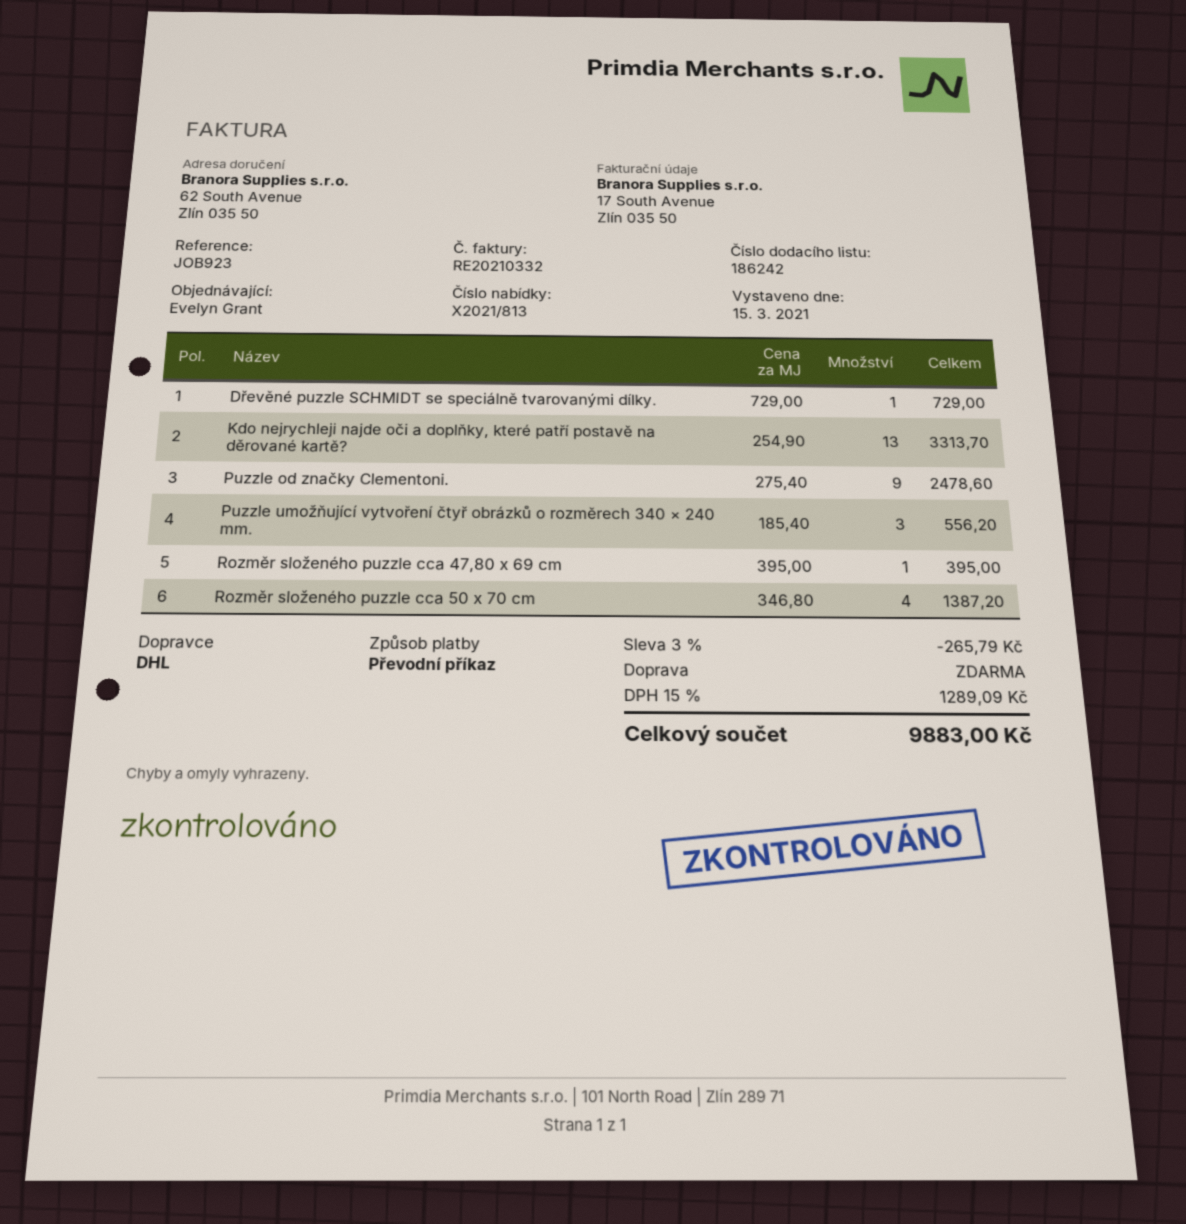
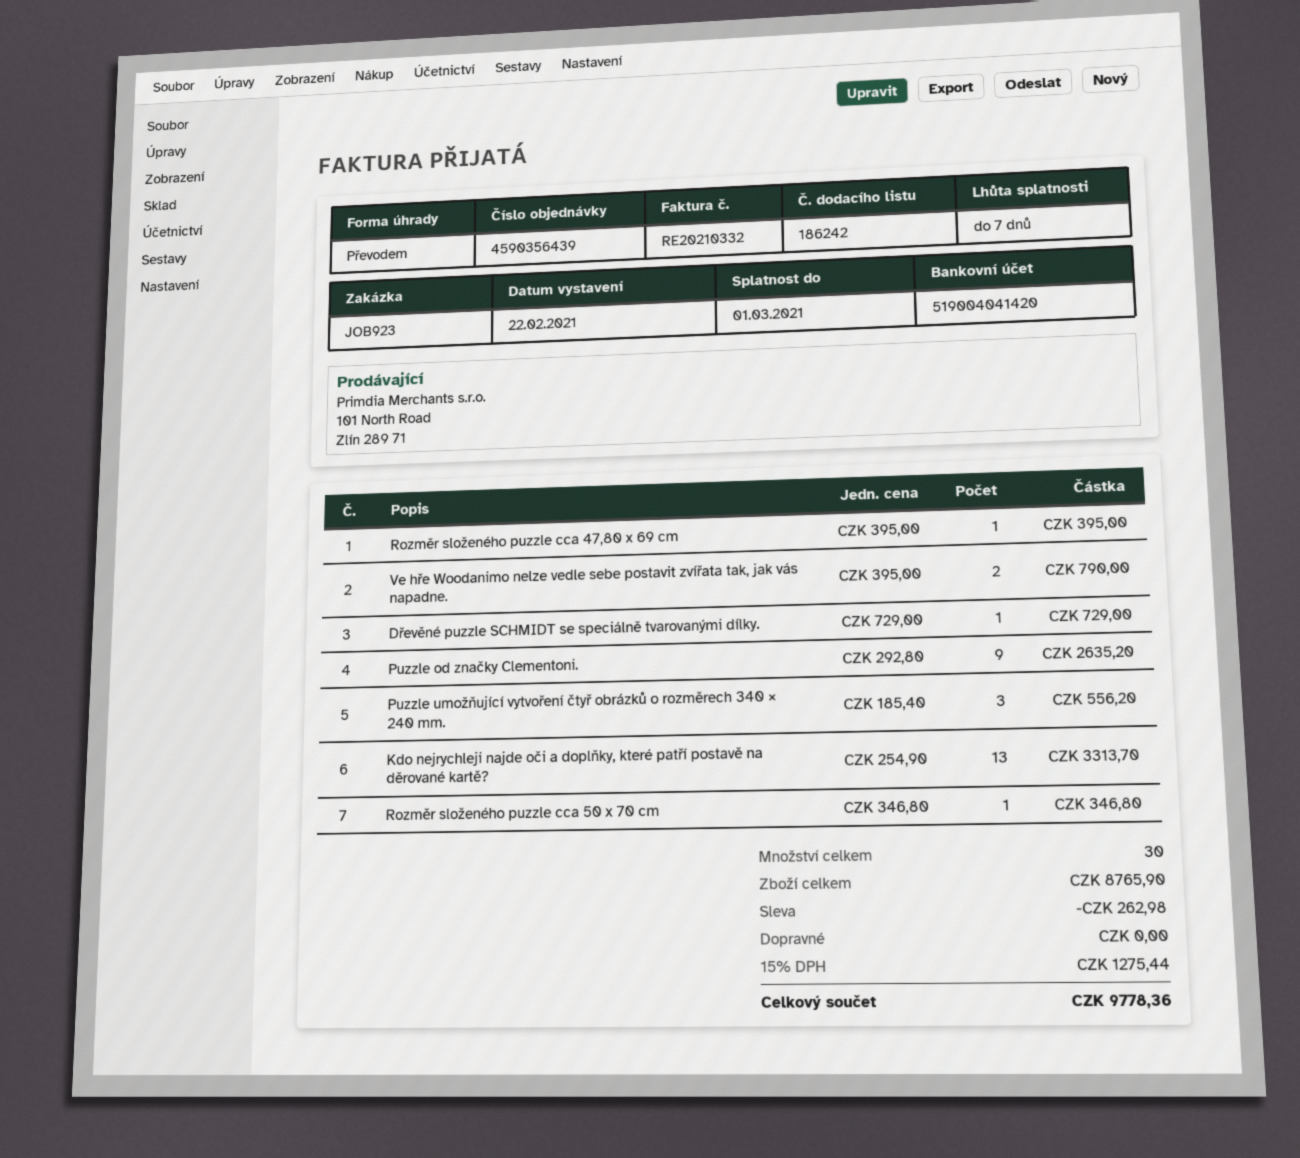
invoice date: 2021-03-15 -> 2021-02-22
Puzzle od značky Clementoni.: 9 x 275.40 = 2478.60 -> 9 x 292.80 = 2635.20
Rozměr složeného puzzle cca 50 x 70 cm: 4 x 346.80 = 1387.20 -> 1 x 346.80 = 346.80
Ve hře Woodanimo nelze vedle sebe postavit zvířata tak, jak vás napadne.: none -> 2 x 395.00 = 790.00
discount: 265.79 -> 262.98
tax: 15% = 1289.09 -> 15% = 1275.44
total: 9883.00 -> 9778.36

